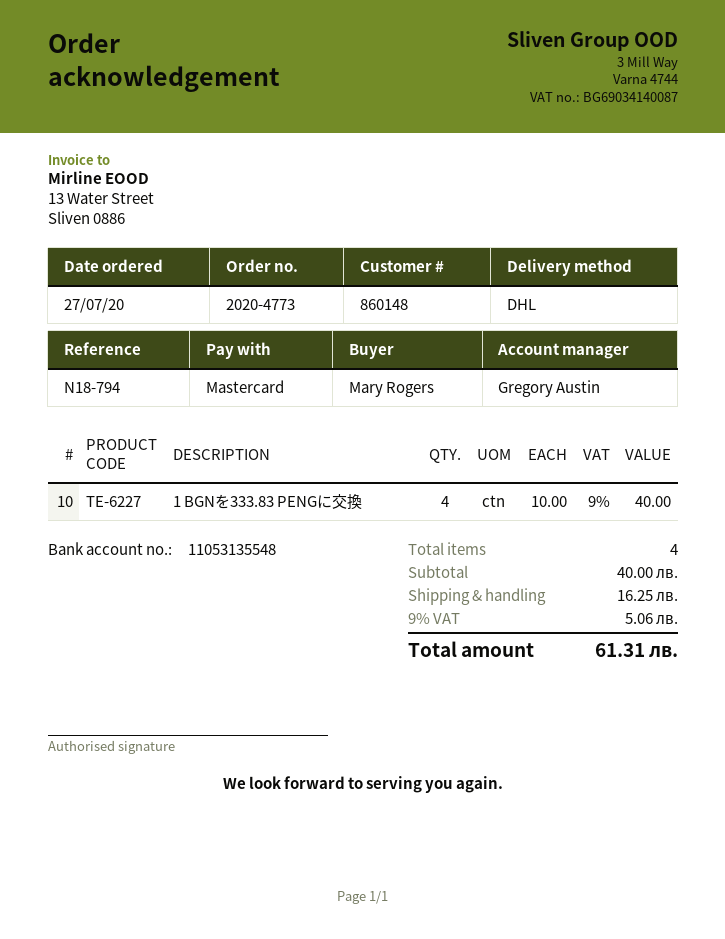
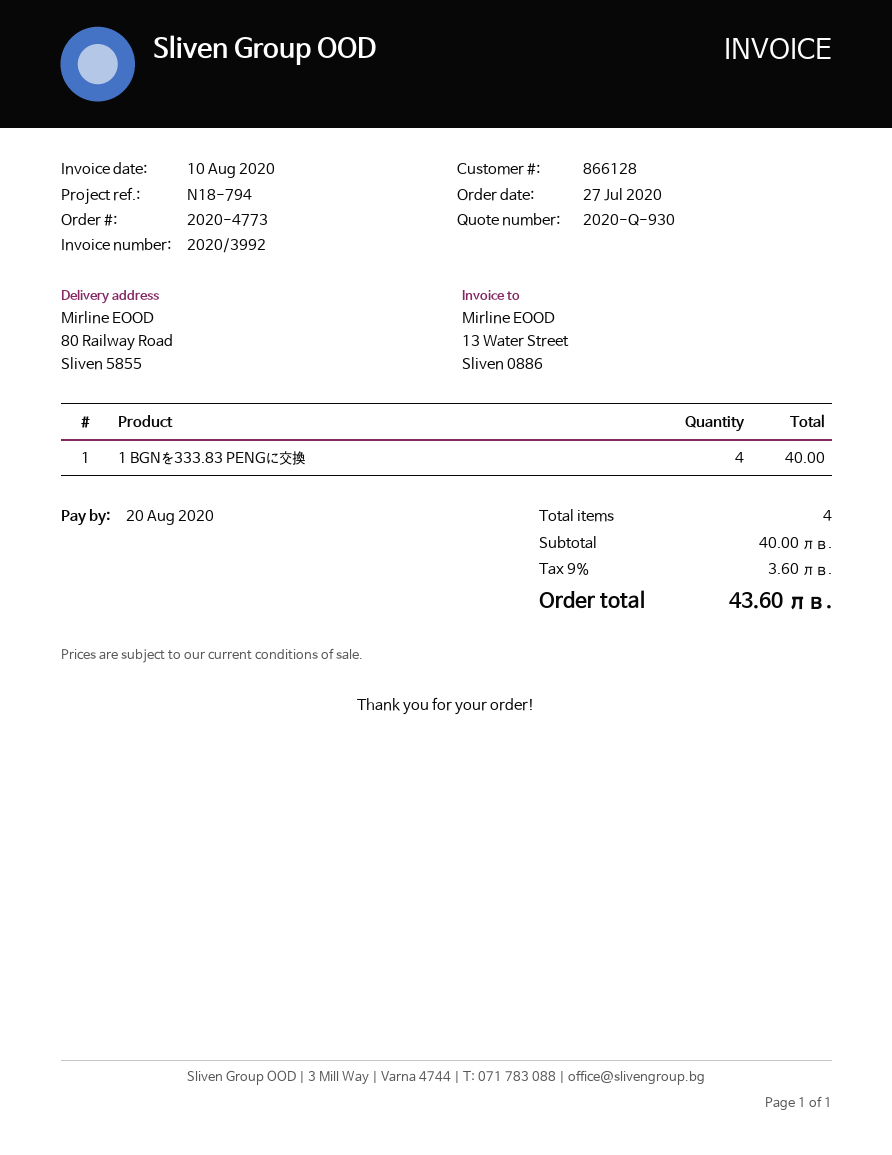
customer number: 860148 -> 866128
shipping: 16.25 -> none
tax: 9% = 5.06 -> 9% = 3.60
total: 61.31 -> 43.60

